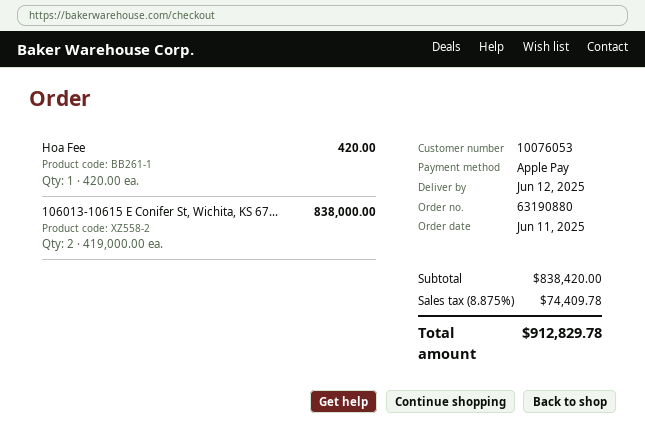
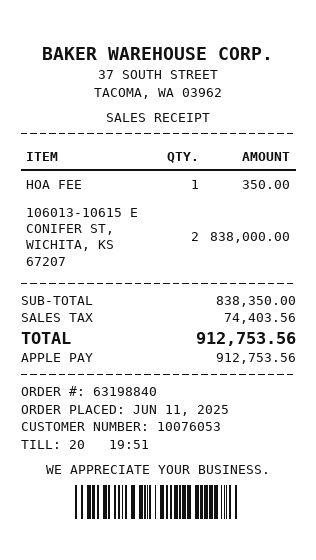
order number: 63190880 -> 63198840
Hoa Fee: 1 for 420.00 -> 1 for 350.00
subtotal: 838420.00 -> 838350.00
tax: 74409.78 -> 74403.56
total: 912829.78 -> 912753.56

